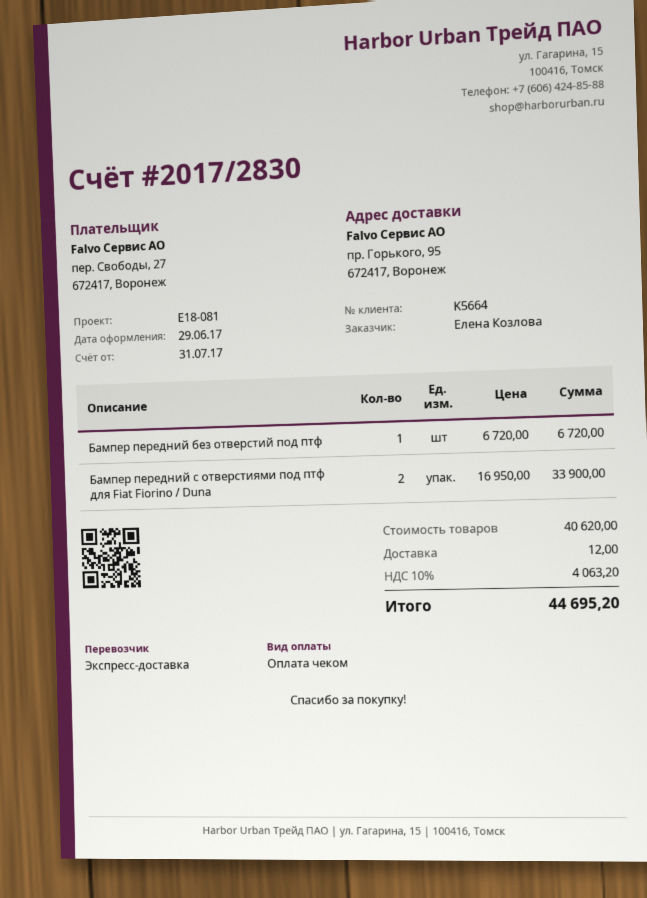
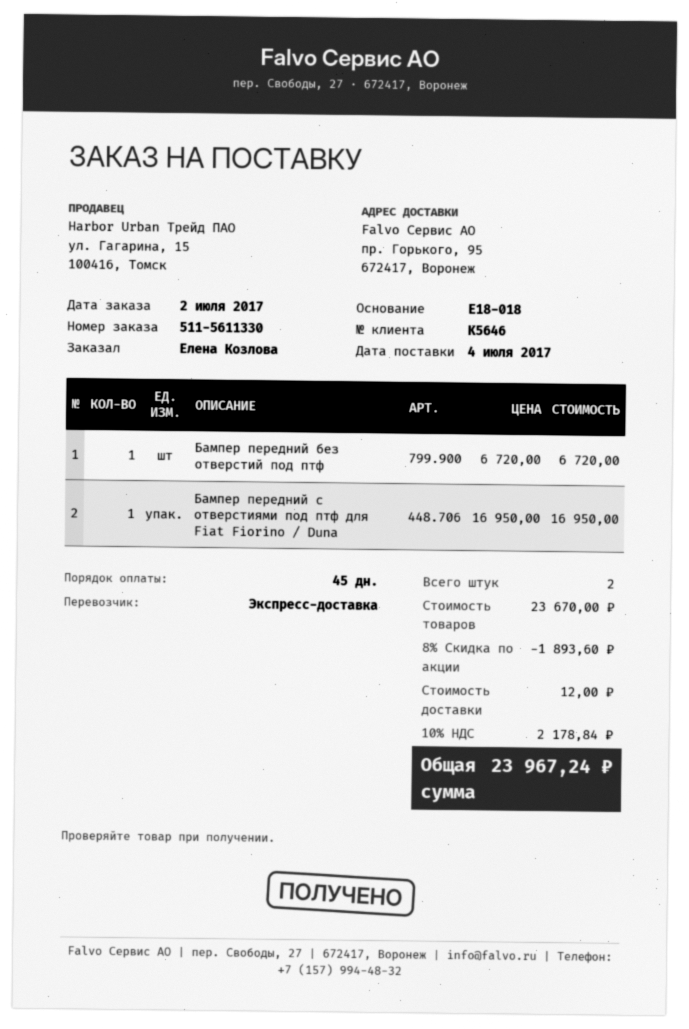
order date: 2017-06-29 -> 2017-07-02
customer number: K5664 -> K5646
reference: E18-081 -> E18-018
Бампер передний с отверстиями под птф для Fiat Fiorino / Duna: 2 x 16950.00 = 33900.00 -> 1 x 16950.00 = 16950.00
subtotal: 40620.00 -> 23670.00
discount: none -> 8% = 1893.60
tax: 10% = 4063.20 -> 10% = 2178.84
total: 44695.20 -> 23967.24

